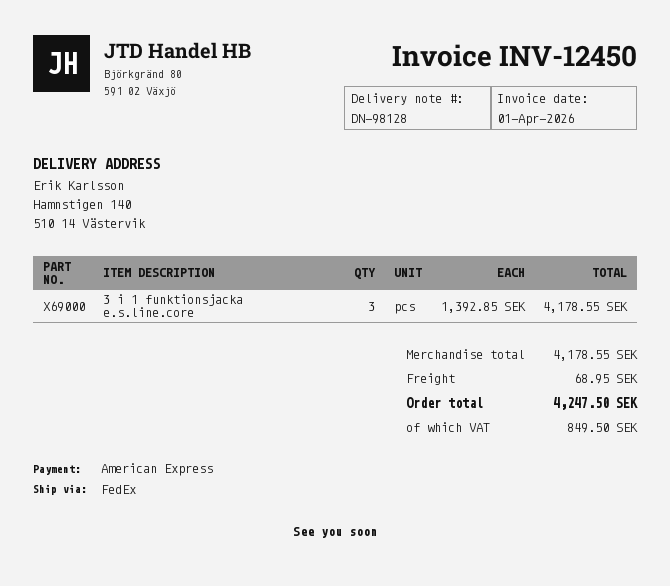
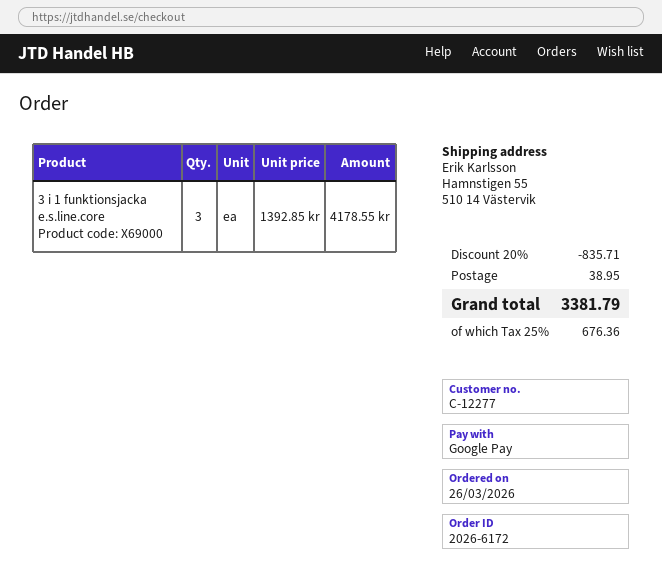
payment method: American Express -> Google Pay
ship to: Hamnstigen 140, 510 14 Västervik -> Hamnstigen 55, 510 14 Västervik
discount: none -> 20% = 835.71
shipping: 68.95 -> 38.95
tax: 849.50 -> 676.36
total: 4247.50 -> 3381.79

